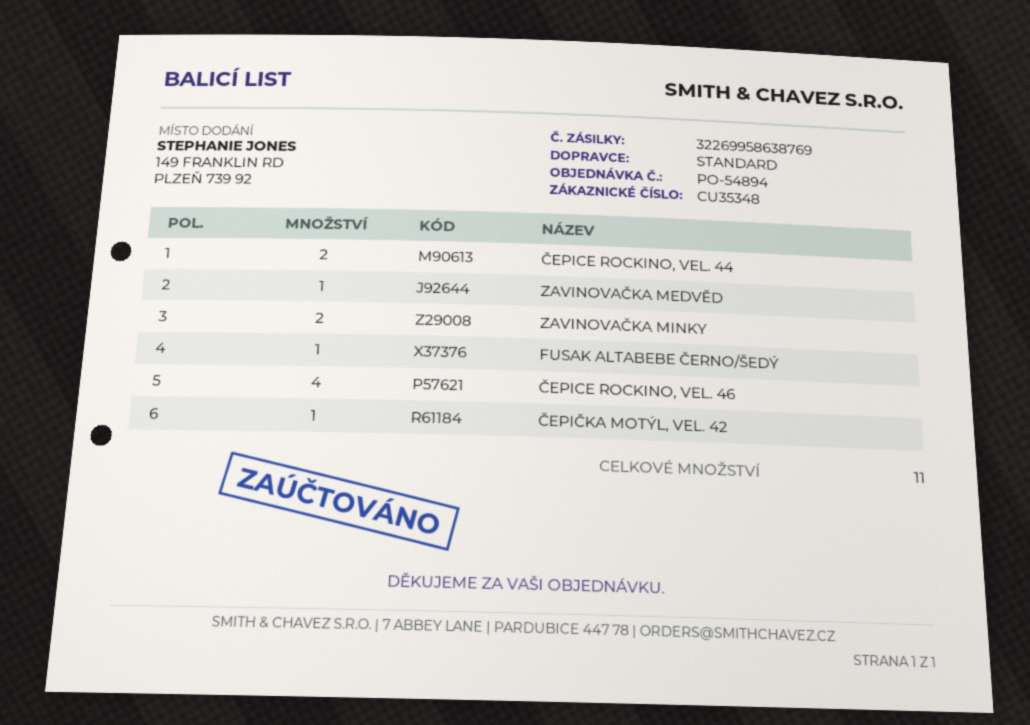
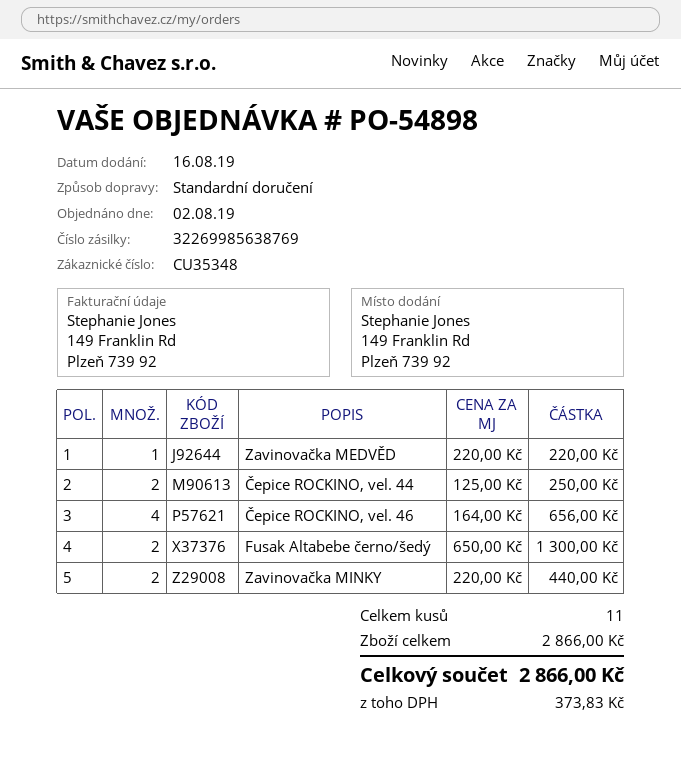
order number: PO-54894 -> PO-54898
tracking number: 32269958638769 -> 32269985638769
FUSAK ALTABEBE ČERNO/ŠEDÝ: 1 -> 2
ČEPIČKA MOTÝL, VEL. 42: 1 -> none

